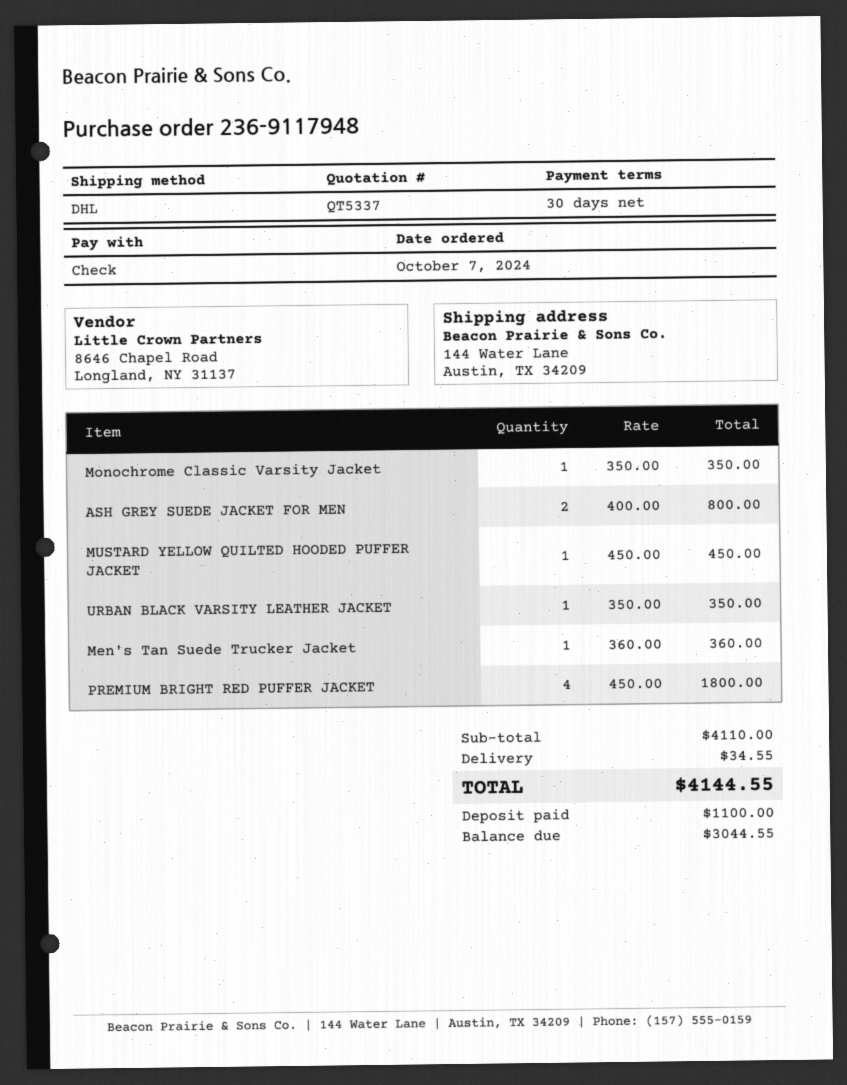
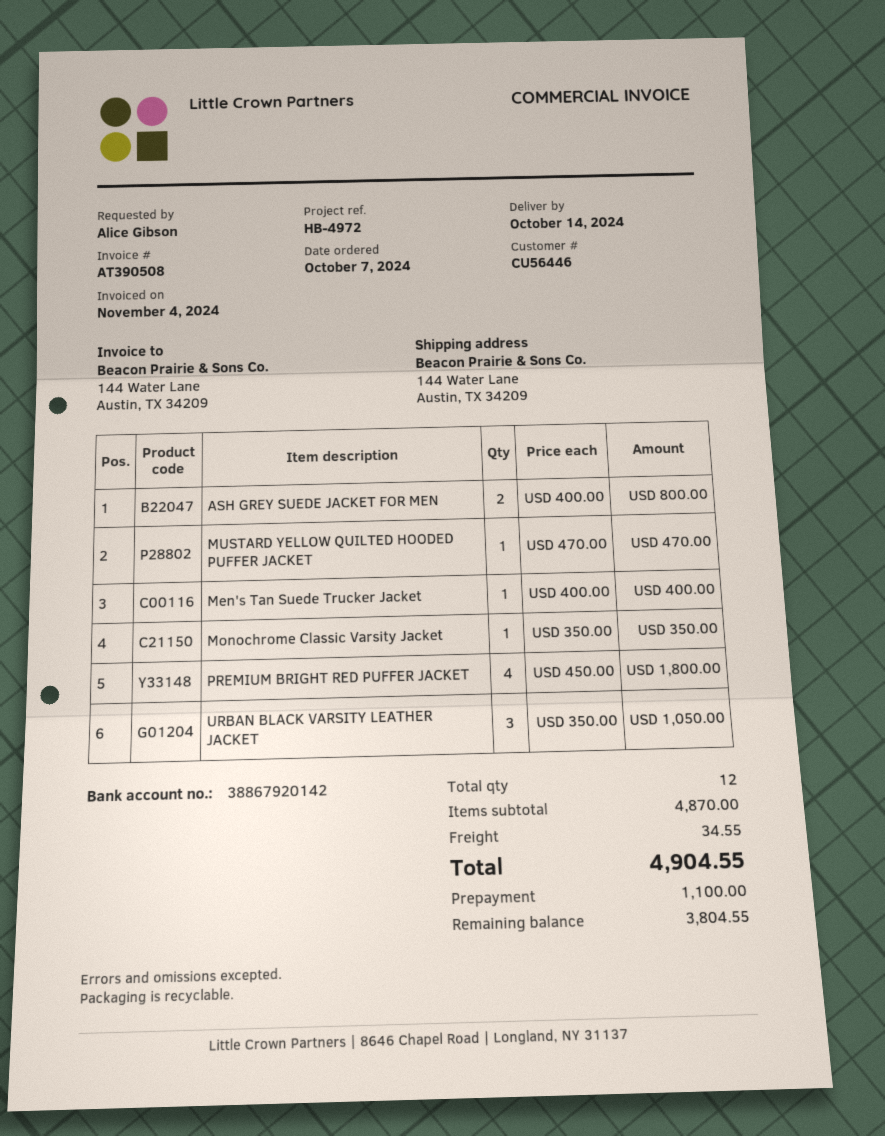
MUSTARD YELLOW QUILTED HOODED PUFFER JACKET: 1 x 450.00 = 450.00 -> 1 x 470.00 = 470.00
URBAN BLACK VARSITY LEATHER JACKET: 1 x 350.00 = 350.00 -> 3 x 350.00 = 1050.00
Men's Tan Suede Trucker Jacket: 1 x 360.00 = 360.00 -> 1 x 400.00 = 400.00
subtotal: 4110.00 -> 4870.00
total: 4144.55 -> 4904.55
balance: 3044.55 -> 3804.55

